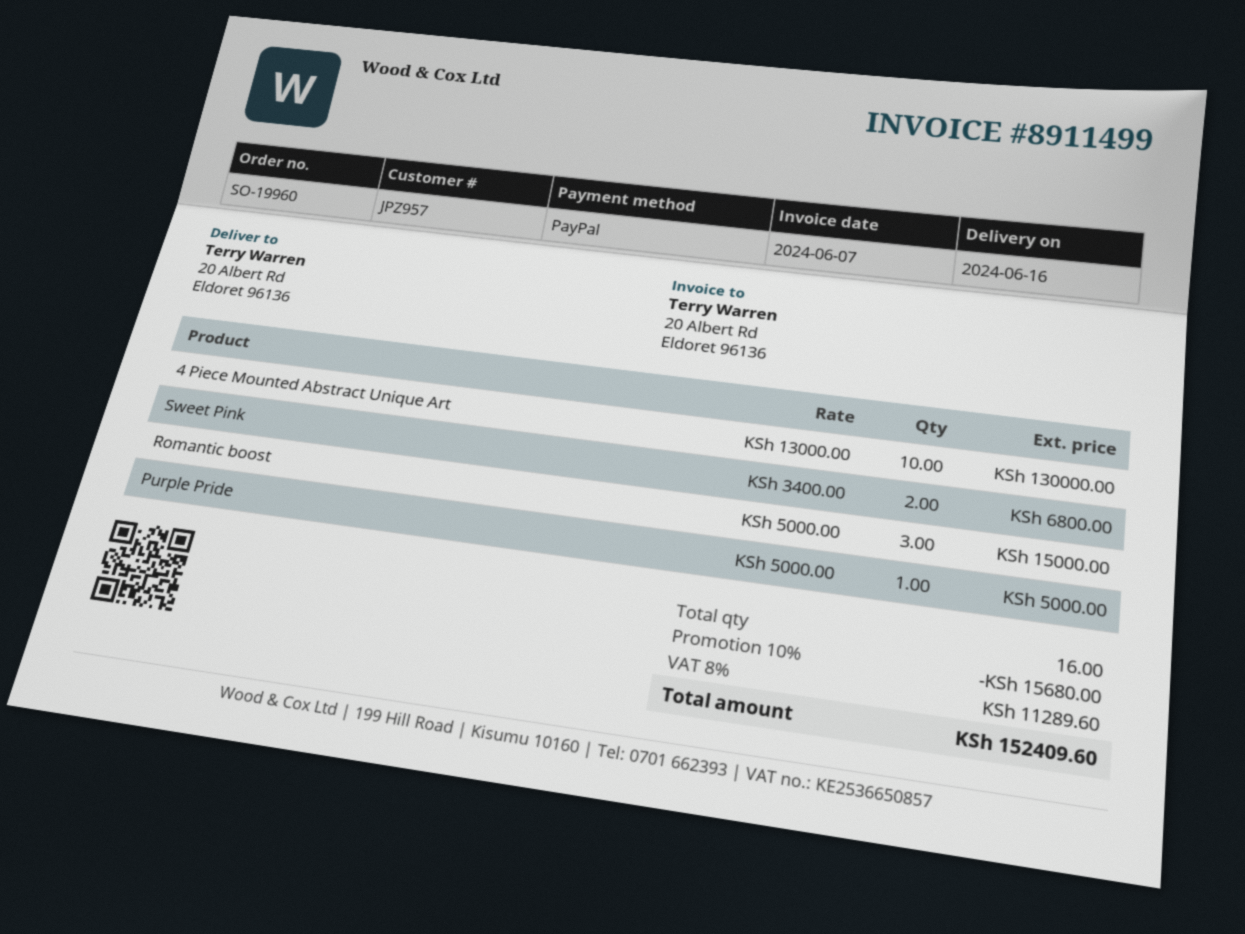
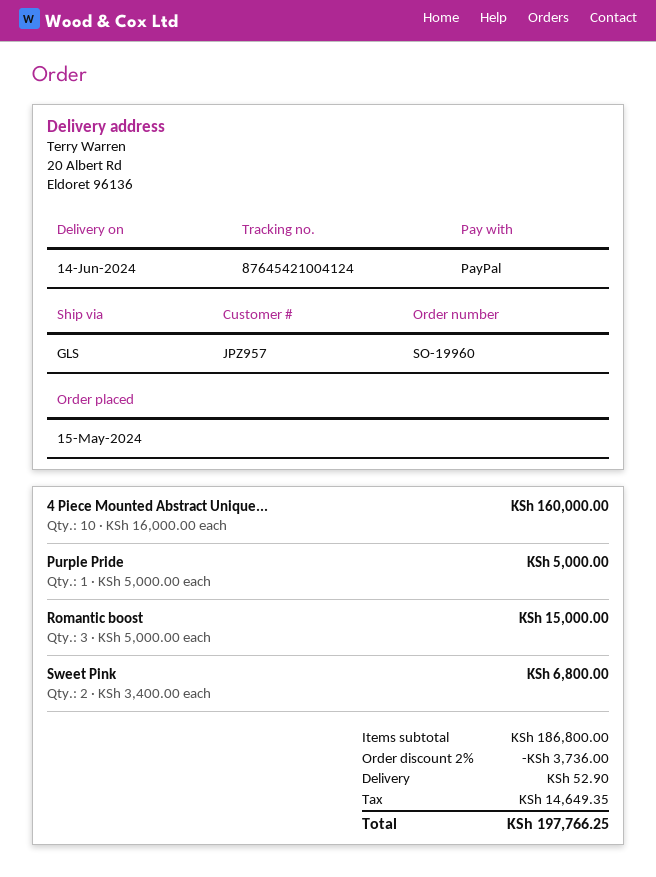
delivery date: 2024-06-16 -> 2024-06-14
4 Piece Mounted Abstract Unique Art: 10 x 13000.00 = 130000.00 -> 10 x 16000.00 = 160000.00
discount: 10% = 15680.00 -> 2% = 3736.00
shipping: none -> 52.90
tax: 11289.60 -> 14649.35
total: 152409.60 -> 197766.25

